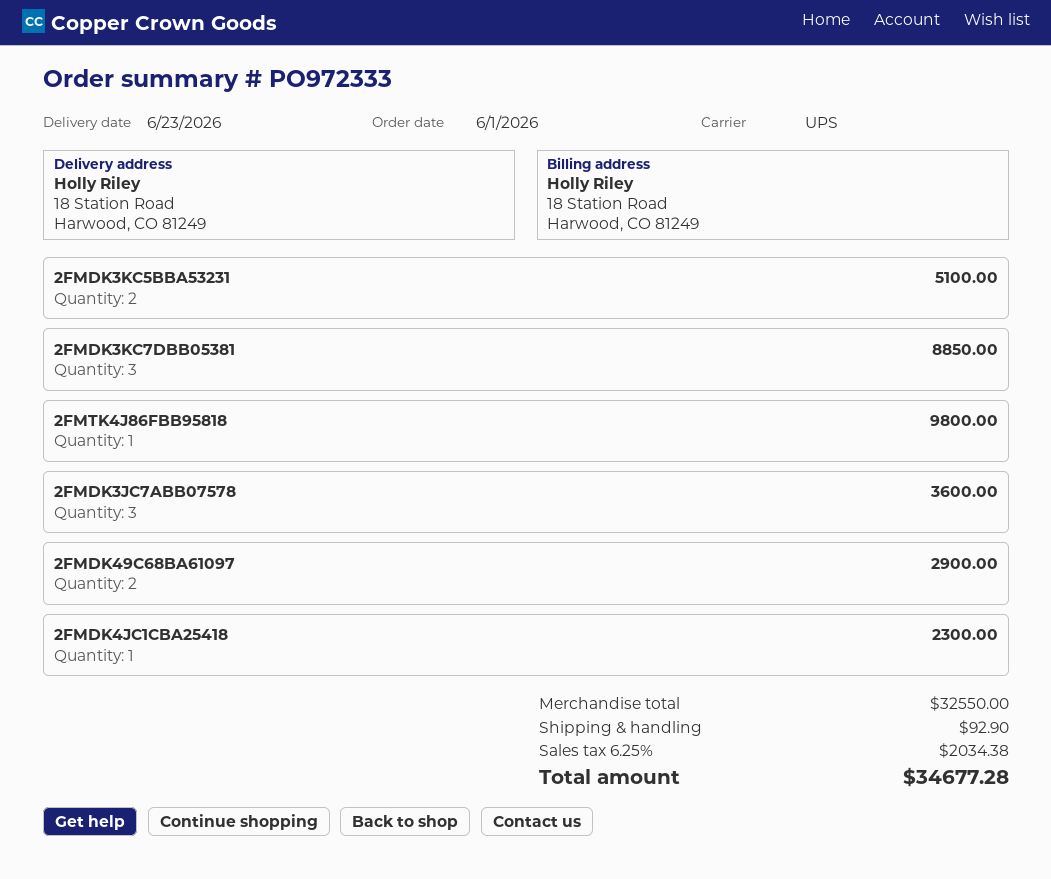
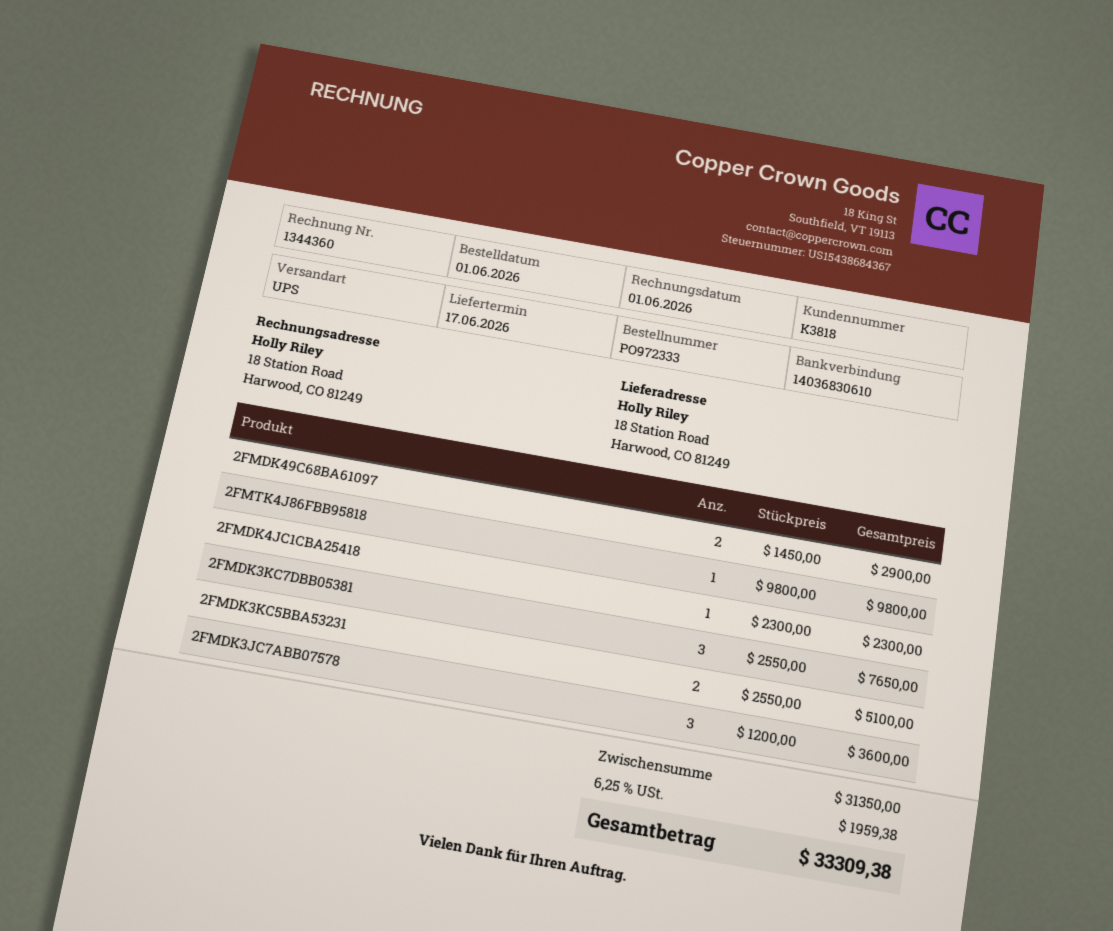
delivery date: 2026-06-23 -> 2026-06-17
2FMDK3KC7DBB05381: 3 for 8850.00 -> 3 for 7650.00
subtotal: 32550.00 -> 31350.00
shipping: 92.90 -> none
tax: 6.25% = 2034.38 -> 6.25% = 1959.38
total: 34677.28 -> 33309.38

